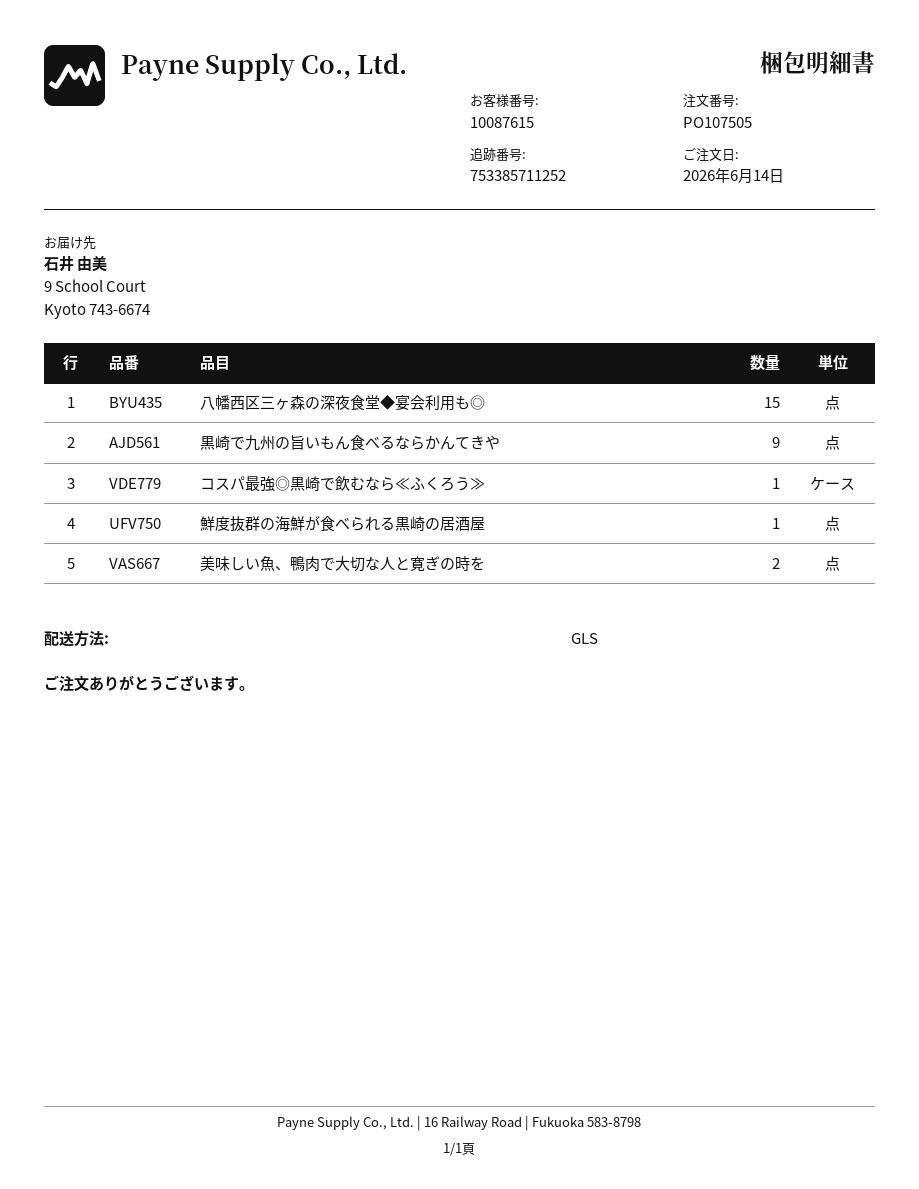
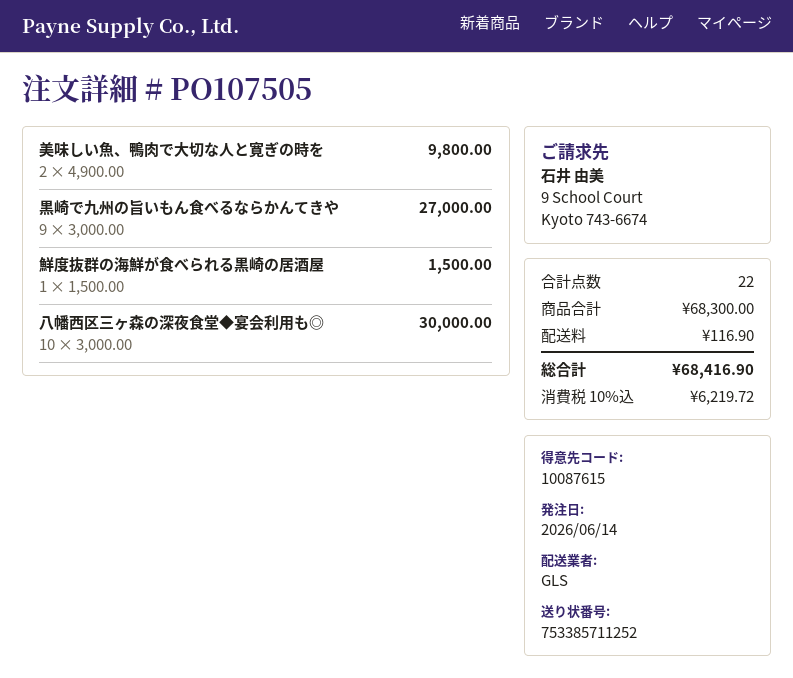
八幡西区三ヶ森の深夜食堂◆宴会利用も◎: 15 -> 10
コスパ最強◎黒崎で飲むなら≪ふくろう≫: 1 -> none

